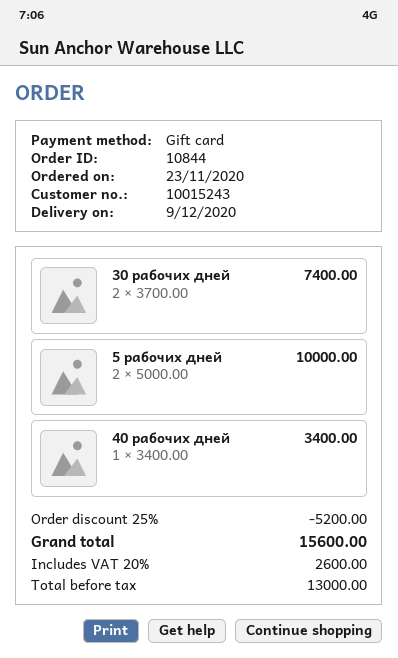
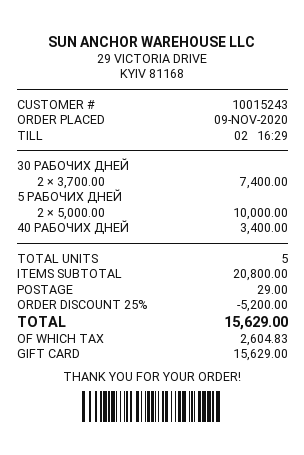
order date: 2020-11-23 -> 2020-11-09
shipping: none -> 29.00
tax: 2600.00 -> 2604.83
total: 15600.00 -> 15629.00

